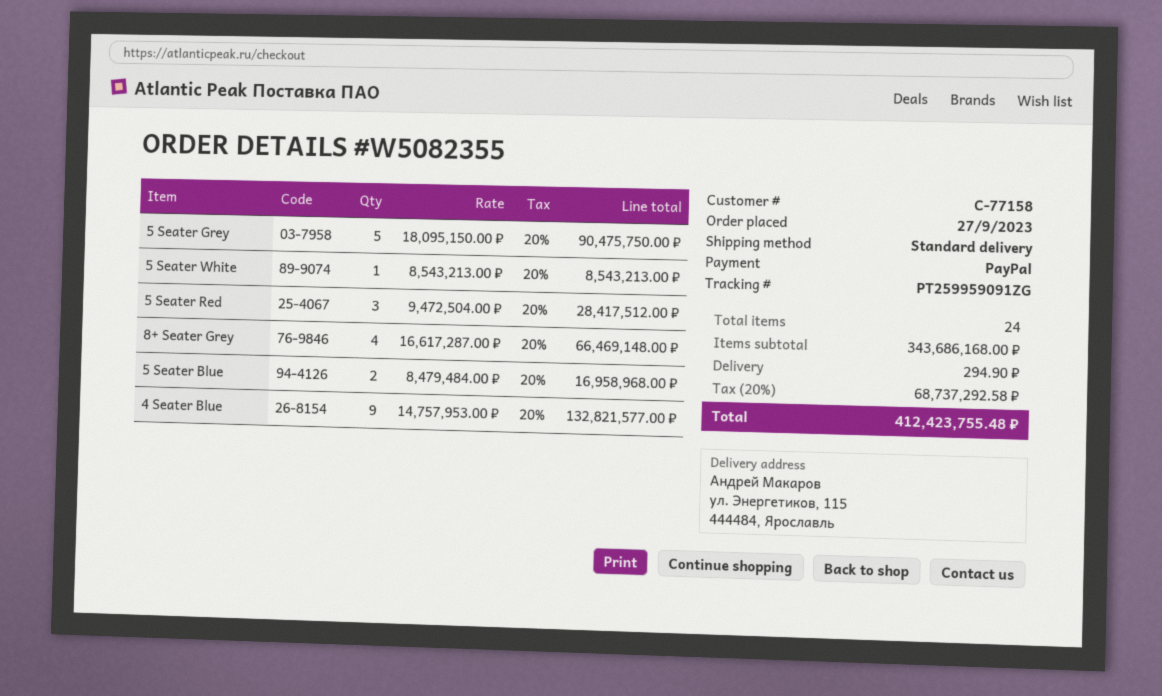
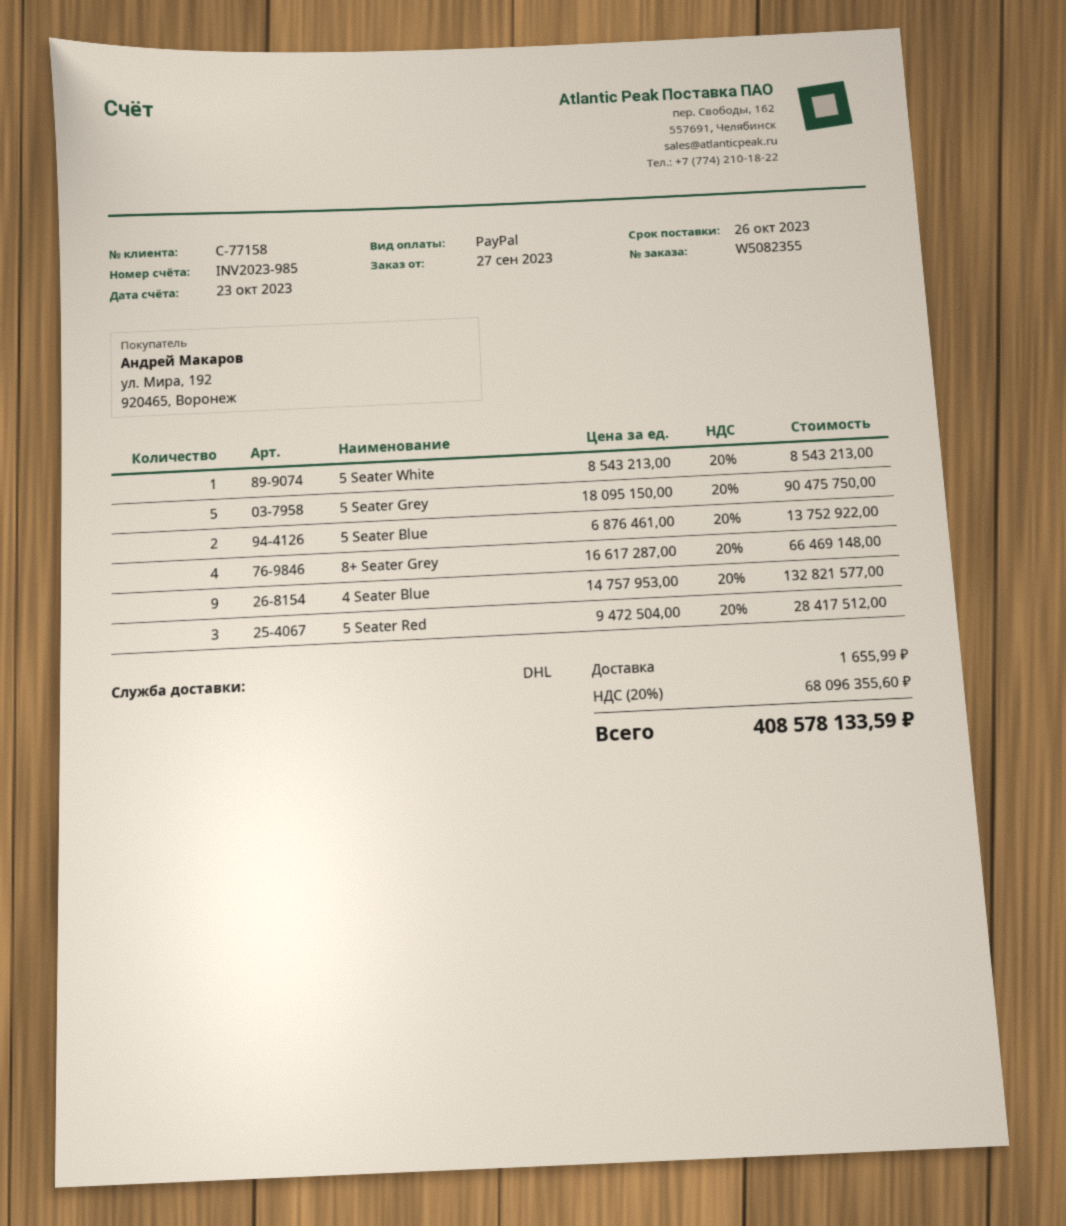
shipping method: standard -> DHL
5 Seater Blue: 2 x 8479484.00 = 16958968.00 -> 2 x 6876461.00 = 13752922.00
shipping: 294.90 -> 1655.99
tax: 20% = 68737292.58 -> 20% = 68096355.60
total: 412423755.48 -> 408578133.59

